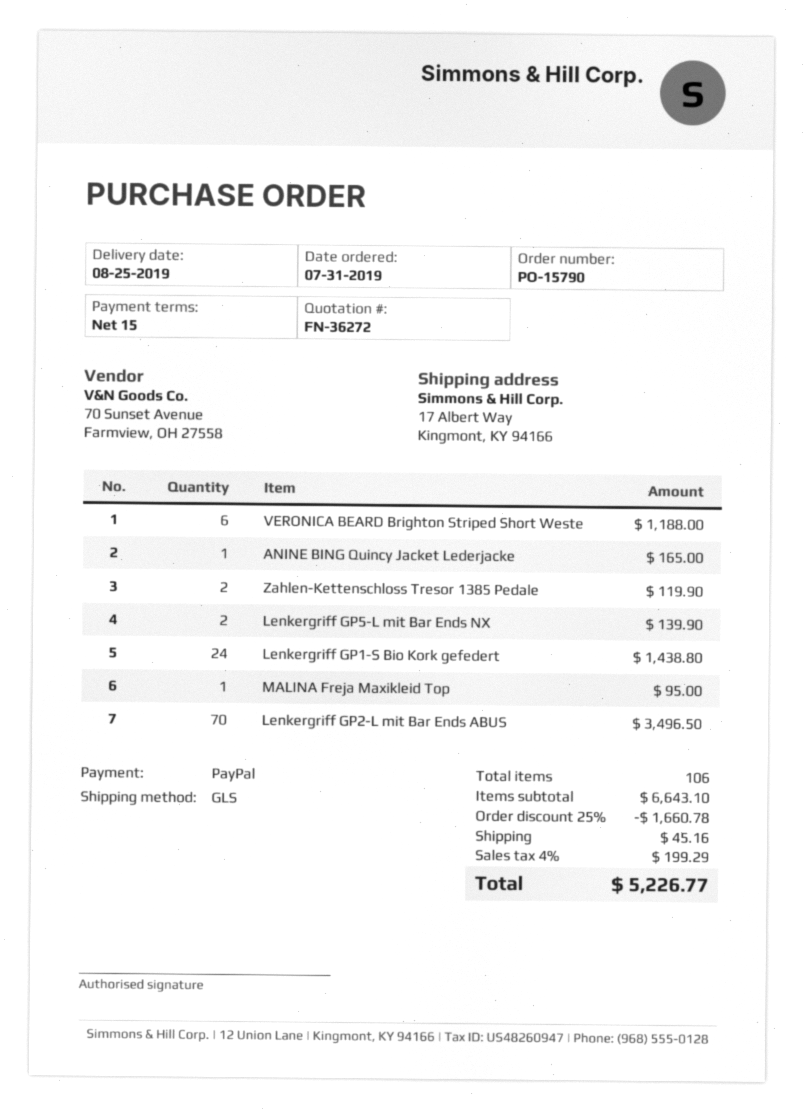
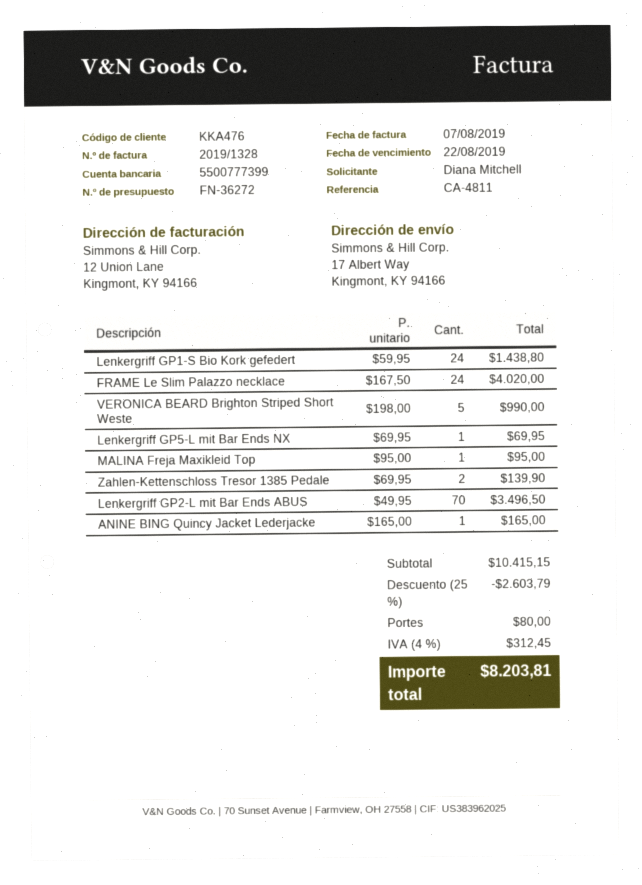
VERONICA BEARD Brighton Striped Short Weste: 6 for 1188.00 -> 5 for 990.00
Zahlen-Kettenschloss Tresor 1385 Pedale: 2 for 119.90 -> 2 for 139.90
Lenkergriff GP5-L mit Bar Ends NX: 2 for 139.90 -> 1 for 69.95
FRAME Le Slim Palazzo necklace: none -> 24 for 4020.00
subtotal: 6643.10 -> 10415.15
discount: 25% = 1660.78 -> 25% = 2603.79
shipping: 45.16 -> 80.00
tax: 4% = 199.29 -> 4% = 312.45
total: 5226.77 -> 8203.81

